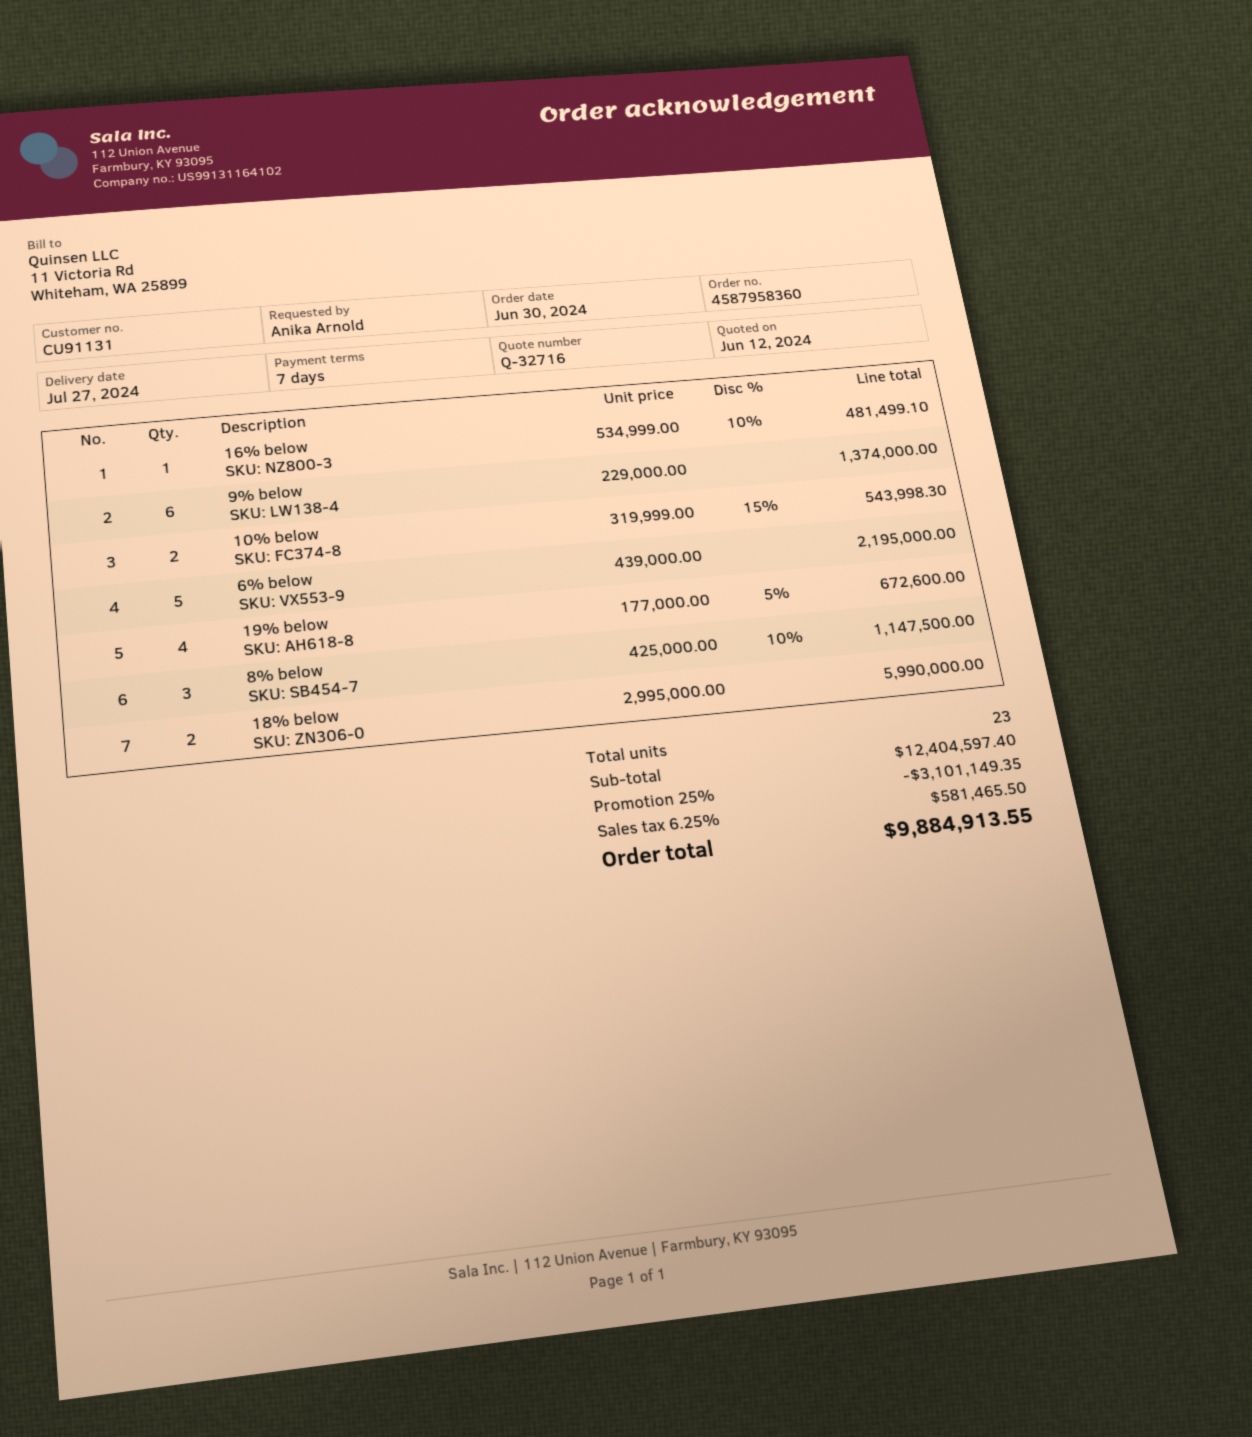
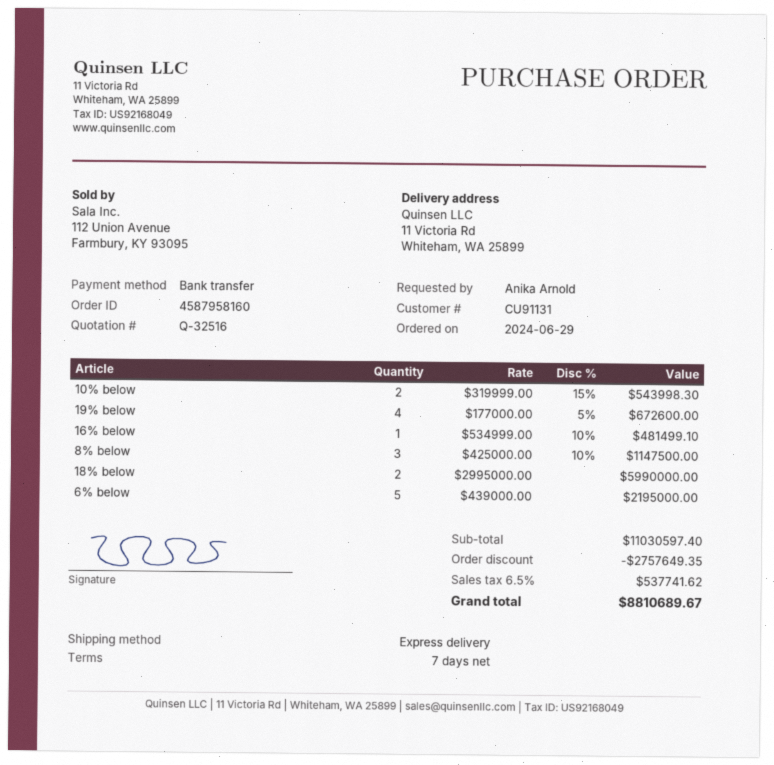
quote number: Q-32716 -> Q-32516
order number: 4587958360 -> 4587958160
order date: 2024-06-30 -> 2024-06-29
9% below: 6 x 229000.00 = 1374000.00 -> none
subtotal: 12404597.40 -> 11030597.40
discount: 3101149.35 -> 2757649.35
tax: 6.25% = 581465.50 -> 6.5% = 537741.62
total: 9884913.55 -> 8810689.67

